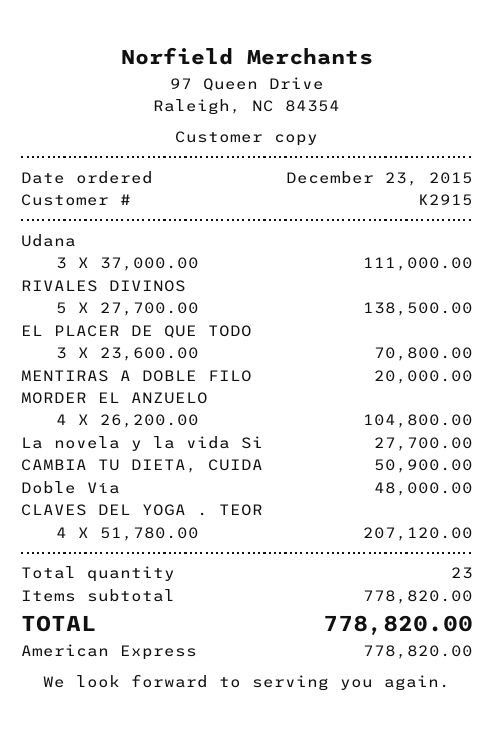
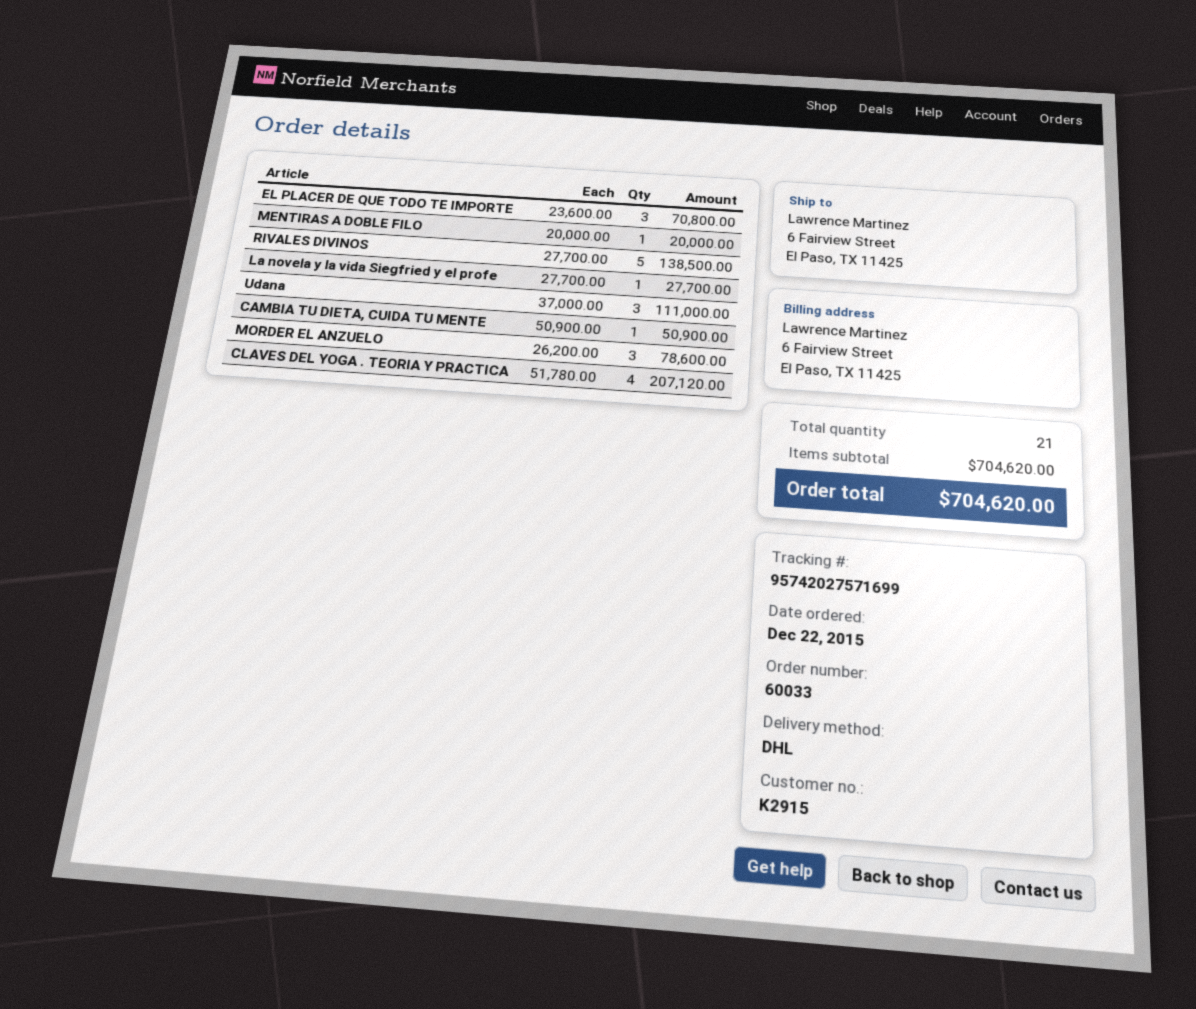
order date: 2015-12-23 -> 2015-12-22
MORDER EL ANZUELO: 4 x 26200.00 = 104800.00 -> 3 x 26200.00 = 78600.00
Doble Vía: 1 x 48000.00 = 48000.00 -> none
total quantity: 23 -> 21
subtotal: 778820.00 -> 704620.00
total: 778820.00 -> 704620.00

